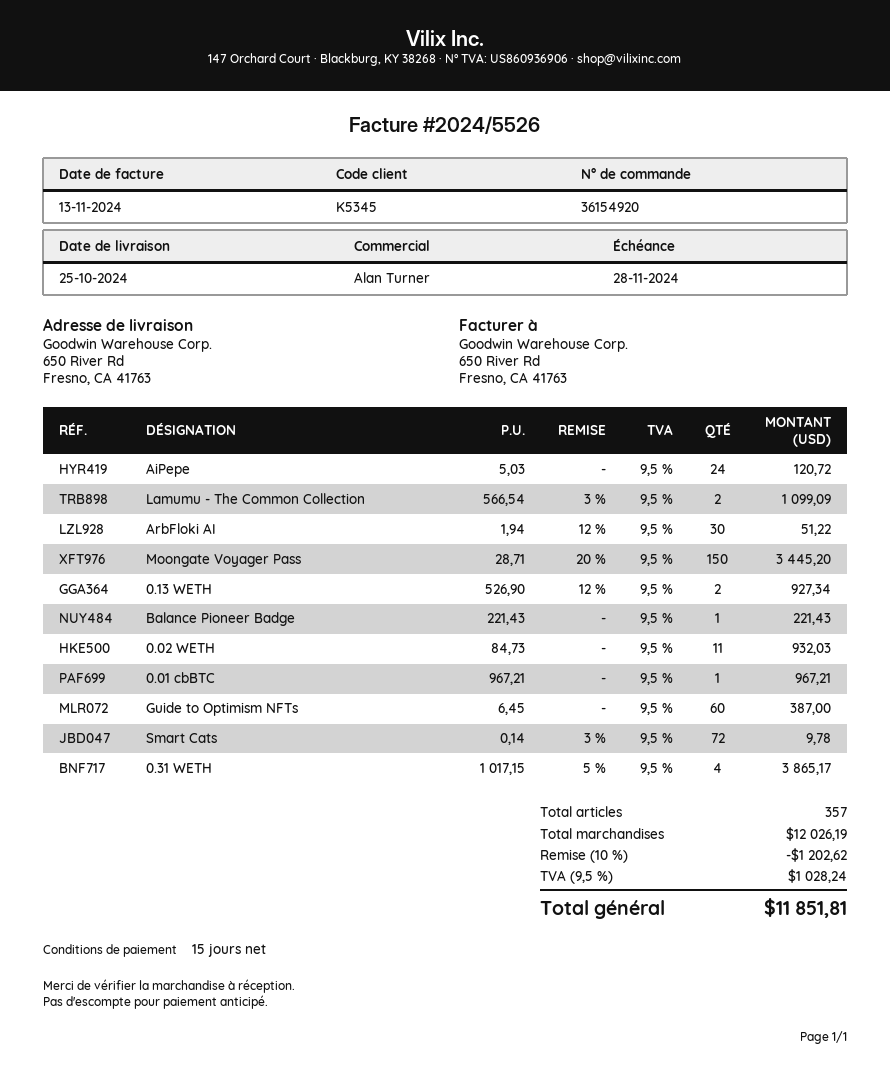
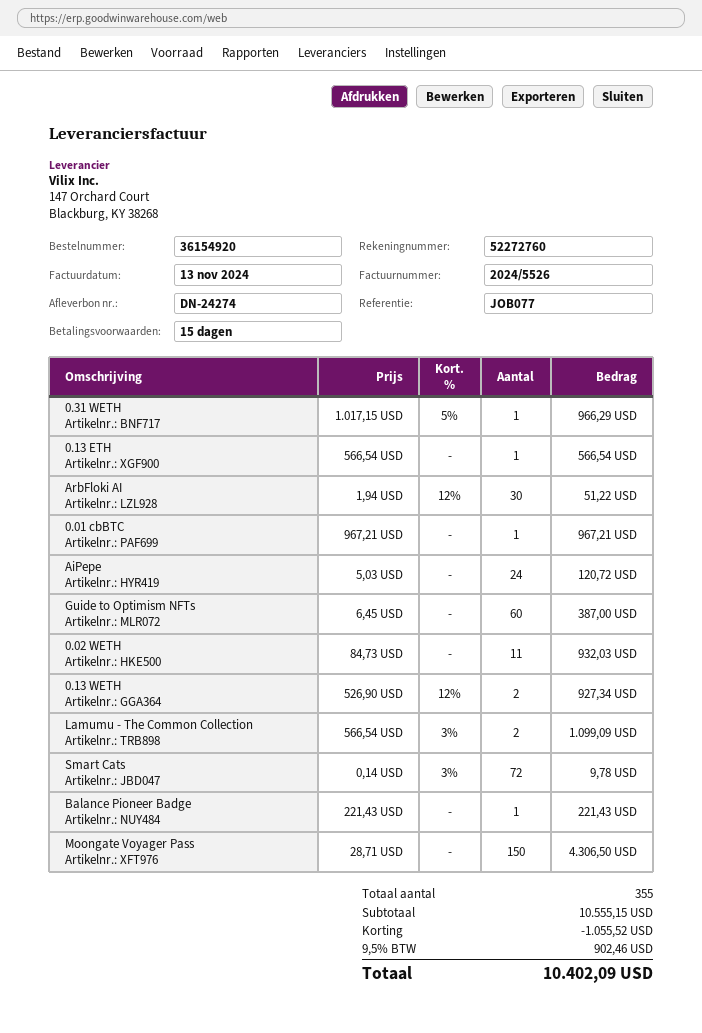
Moongate Voyager Pass: 150 x 28.71 - 20% = 3445.20 -> 150 x 28.71 = 4306.50
0.31 WETH: 4 x 1017.15 - 5% = 3865.17 -> 1 x 1017.15 - 5% = 966.29
0.13 ETH: none -> 1 x 566.54 = 566.54
total quantity: 357 -> 355
subtotal: 12026.19 -> 10555.15
discount: 1202.62 -> 1055.52
tax: 9.5% = 1028.24 -> 9.5% = 902.46
total: 11851.81 -> 10402.09

